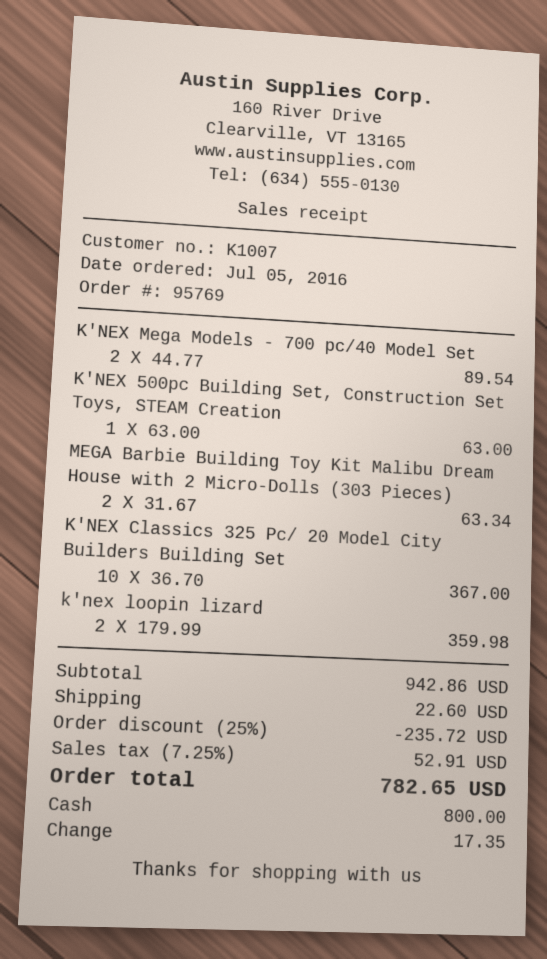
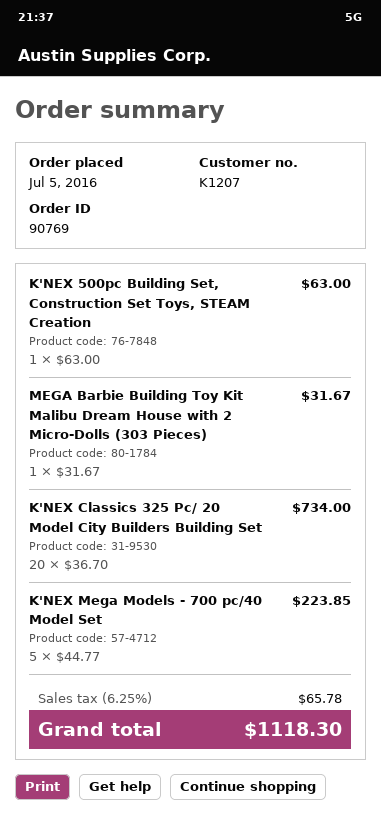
order number: 95769 -> 90769
customer number: K1007 -> K1207
K'NEX Mega Models - 700 pc/40 Model Set: 2 x 44.77 = 89.54 -> 5 x 44.77 = 223.85
MEGA Barbie Building Toy Kit Malibu Dream House with 2 Micro-Dolls (303 Pieces): 2 x 31.67 = 63.34 -> 1 x 31.67 = 31.67
K'NEX Classics 325 Pc/ 20 Model City Builders Building Set: 10 x 36.70 = 367.00 -> 20 x 36.70 = 734.00
k'nex loopin lizard: 2 x 179.99 = 359.98 -> none
discount: 25% = 235.72 -> none
shipping: 22.60 -> none
tax: 7.25% = 52.91 -> 6.25% = 65.78
total: 782.65 -> 1118.30

